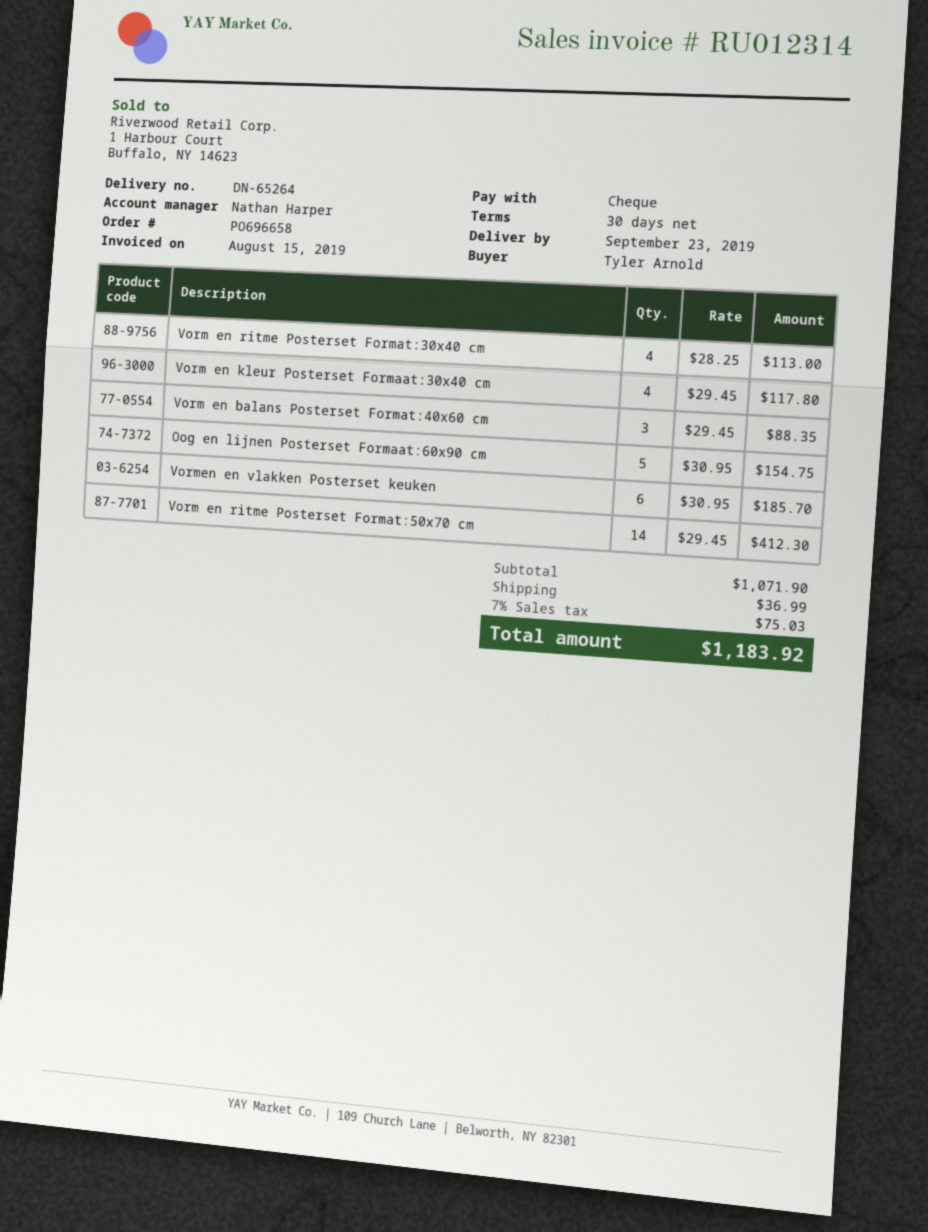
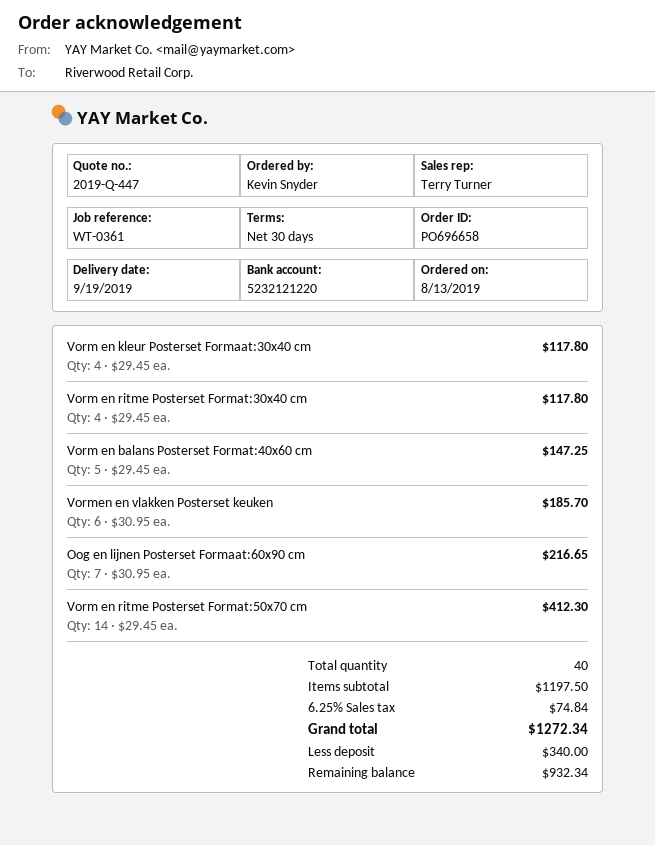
delivery date: 2019-09-23 -> 2019-09-19
ordered by: Tyler Arnold -> Kevin Snyder
sales rep: Nathan Harper -> Terry Turner
Vorm en ritme Posterset Format:30x40 cm: 4 x 28.25 = 113.00 -> 4 x 29.45 = 117.80
Vorm en balans Posterset Format:40x60 cm: 3 x 29.45 = 88.35 -> 5 x 29.45 = 147.25
Oog en lijnen Posterset Formaat:60x90 cm: 5 x 30.95 = 154.75 -> 7 x 30.95 = 216.65
subtotal: 1071.90 -> 1197.50
shipping: 36.99 -> none
tax: 7% = 75.03 -> 6.25% = 74.84
total: 1183.92 -> 1272.34

